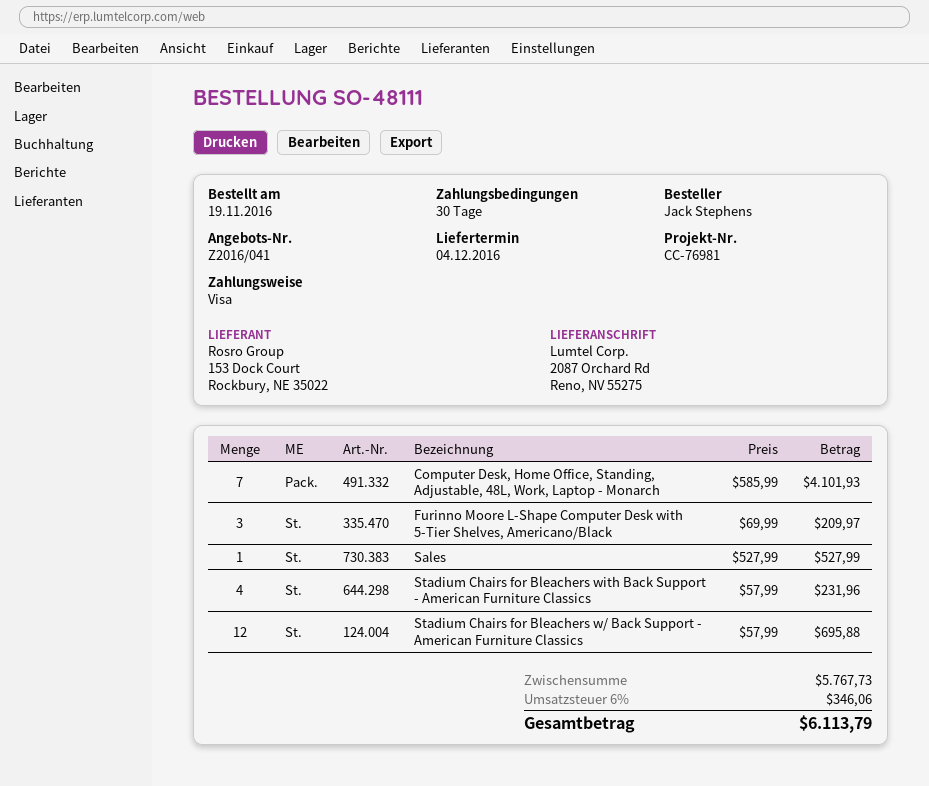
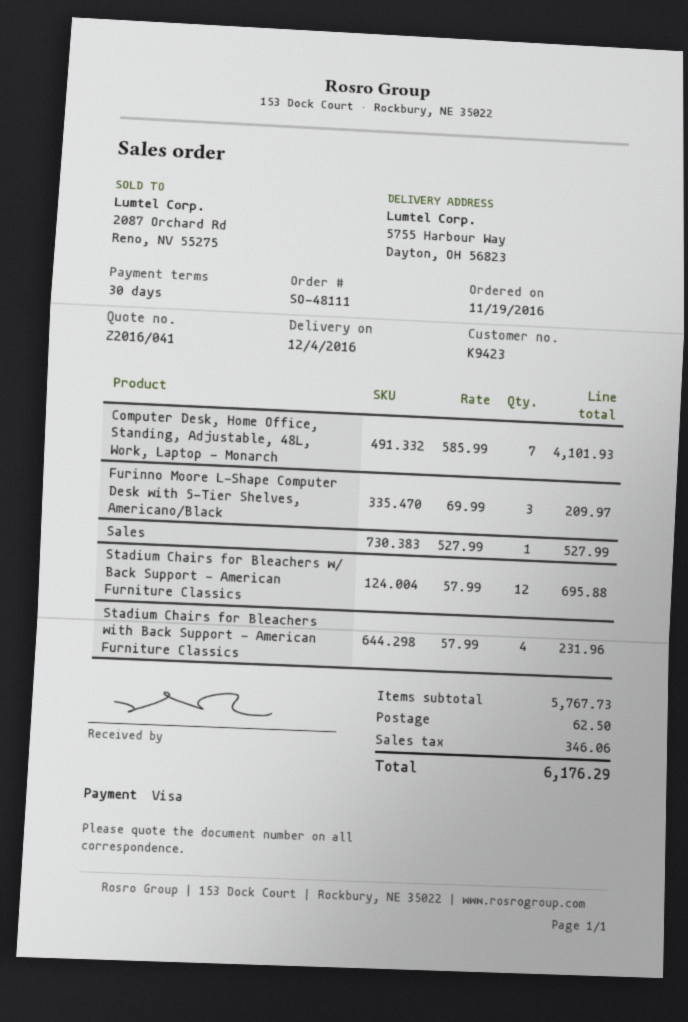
ship to: 2087 Orchard Rd, Reno, NV 55275 -> 5755 Harbour Way, Dayton, OH 56823
shipping: none -> 62.50
total: 6113.79 -> 6176.29

